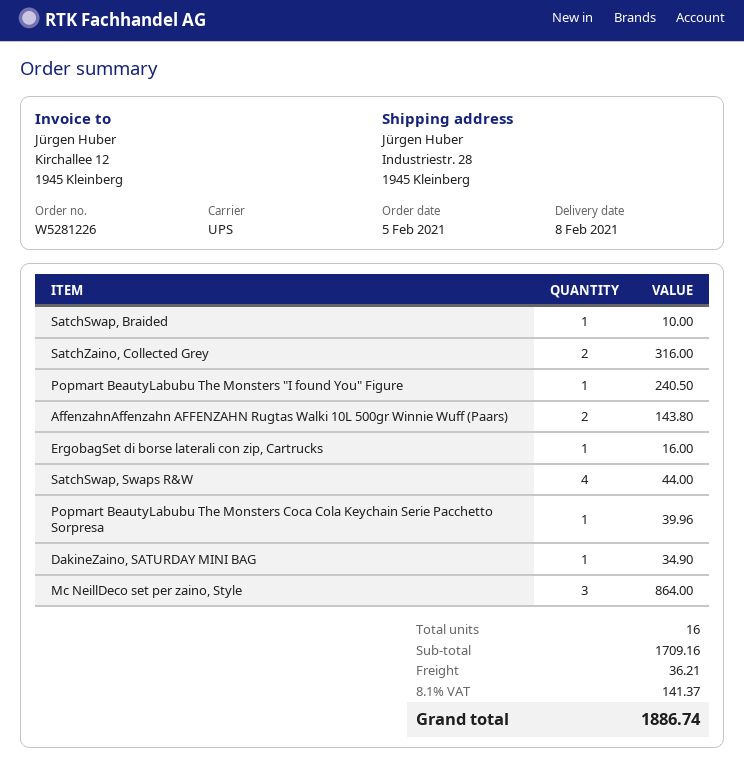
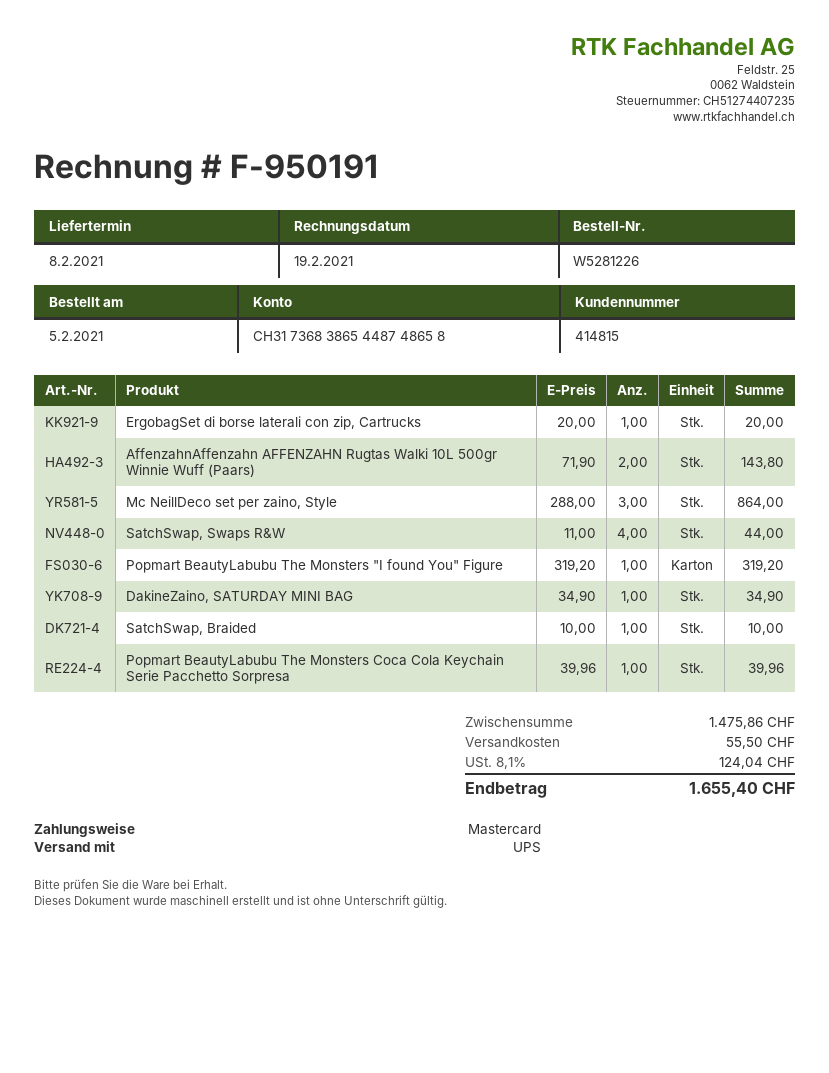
SatchZaino, Collected Grey: 2 for 316.00 -> none
Popmart BeautyLabubu The Monsters "I found You" Figure: 1 for 240.50 -> 1 for 319.20
ErgobagSet di borse laterali con zip, Cartrucks: 1 for 16.00 -> 1 for 20.00
subtotal: 1709.16 -> 1475.86
shipping: 36.21 -> 55.50
tax: 8.1% = 141.37 -> 8.1% = 124.04
total: 1886.74 -> 1655.40

